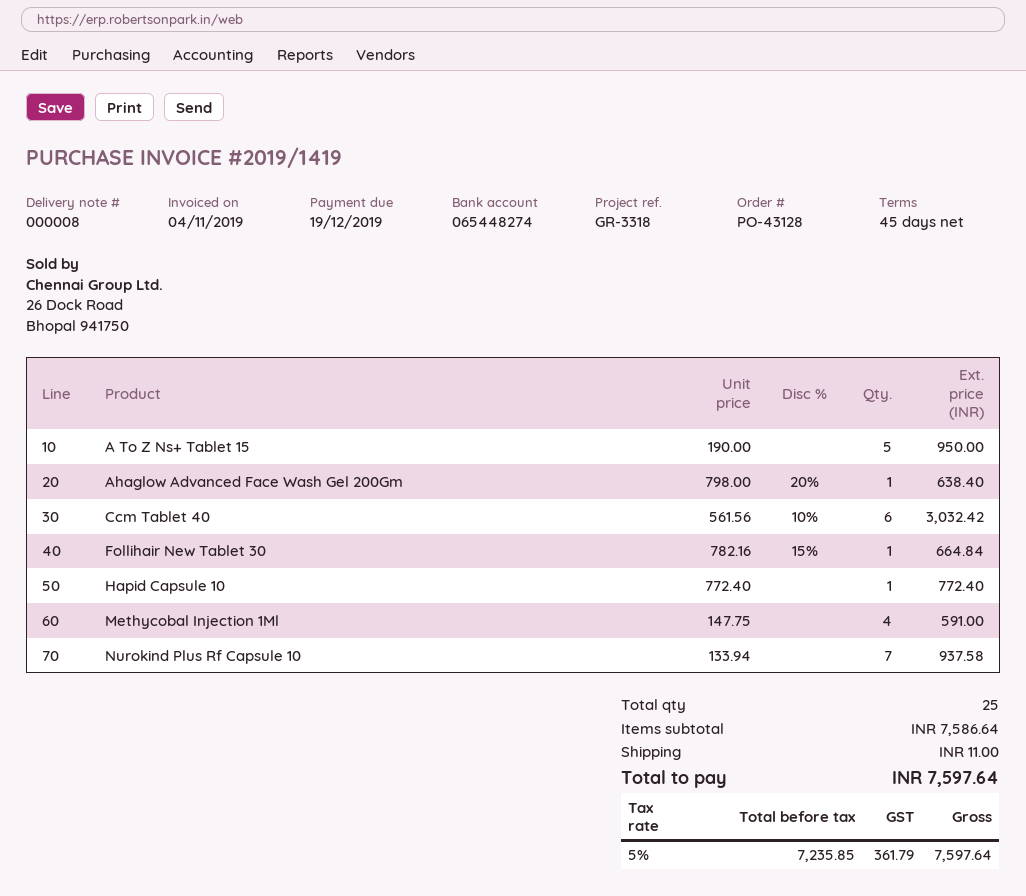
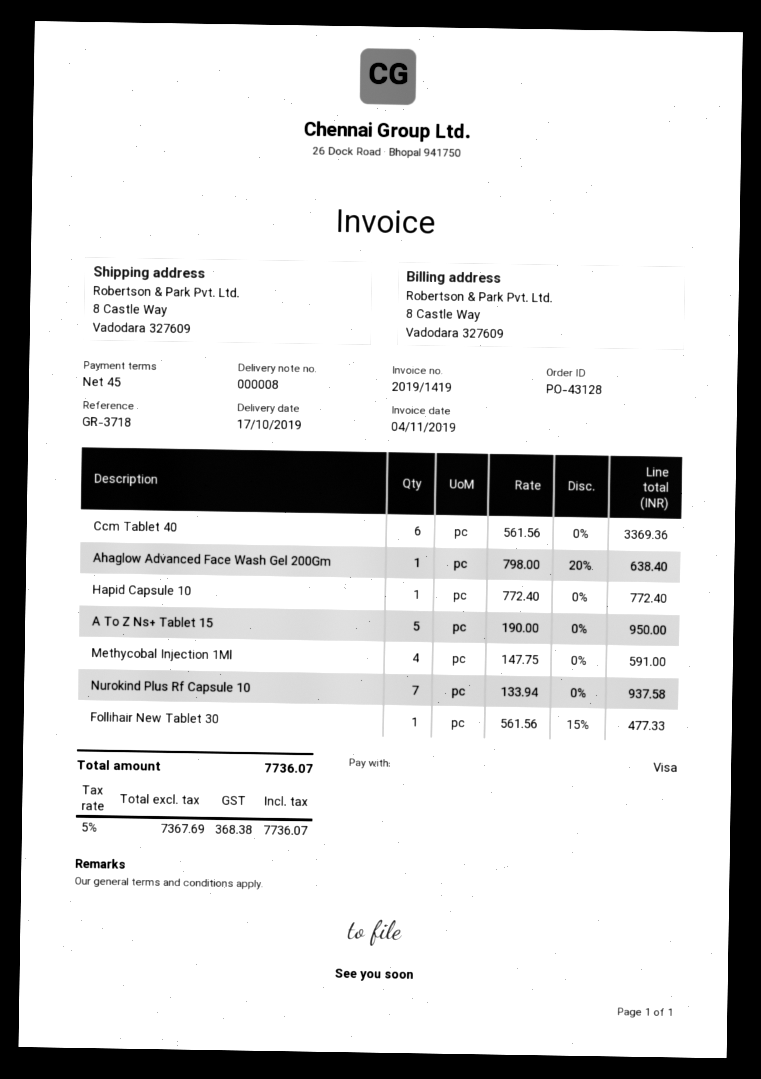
reference: GR-3318 -> GR-3718
Ccm Tablet 40: 6 x 561.56 - 10% = 3032.42 -> 6 x 561.56 = 3369.36
Follihair New Tablet 30: 1 x 782.16 - 15% = 664.84 -> 1 x 561.56 - 15% = 477.33
shipping: 11.00 -> none
net: 7235.85 -> 7367.69
tax: 5% = 361.79 -> 5% = 368.38
total: 7597.64 -> 7736.07

